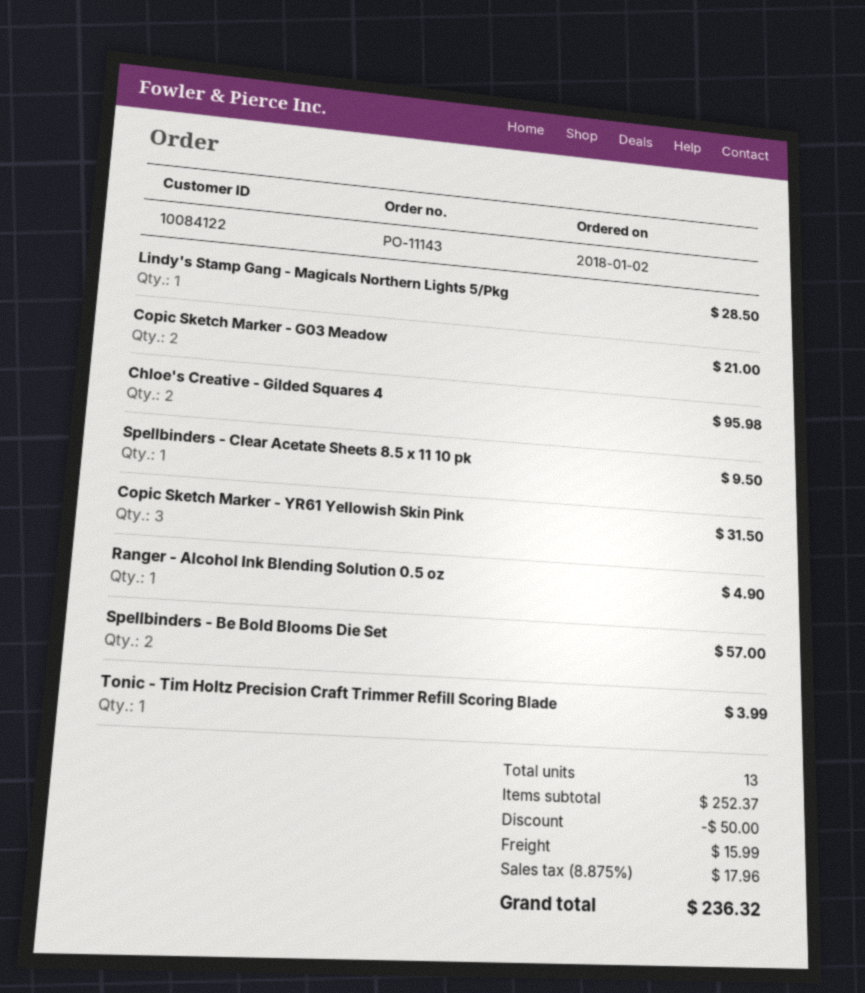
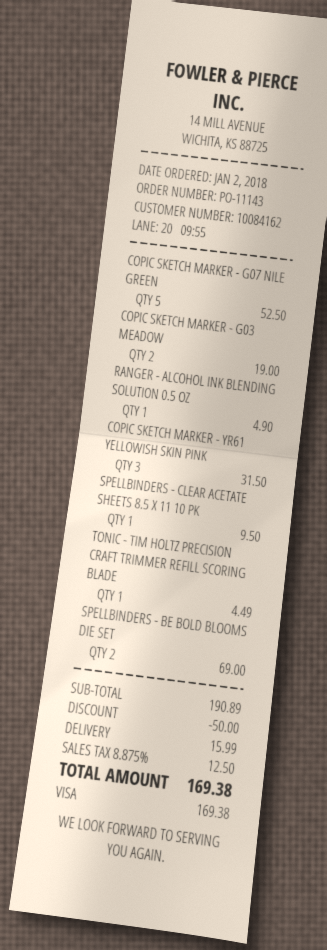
customer number: 10084122 -> 10084162
Lindy's Stamp Gang - Magicals Northern Lights 5/Pkg: 1 for 28.50 -> none
Copic Sketch Marker - G03 Meadow: 2 for 21.00 -> 2 for 19.00
Chloe's Creative - Gilded Squares 4: 2 for 95.98 -> none
Spellbinders - Be Bold Blooms Die Set: 2 for 57.00 -> 2 for 69.00
Tonic - Tim Holtz Precision Craft Trimmer Refill Scoring Blade: 1 for 3.99 -> 1 for 4.49
COPIC SKETCH MARKER - G07 NILE GREEN: none -> 5 for 52.50
subtotal: 252.37 -> 190.89
tax: 8.875% = 17.96 -> 8.875% = 12.50
total: 236.32 -> 169.38

